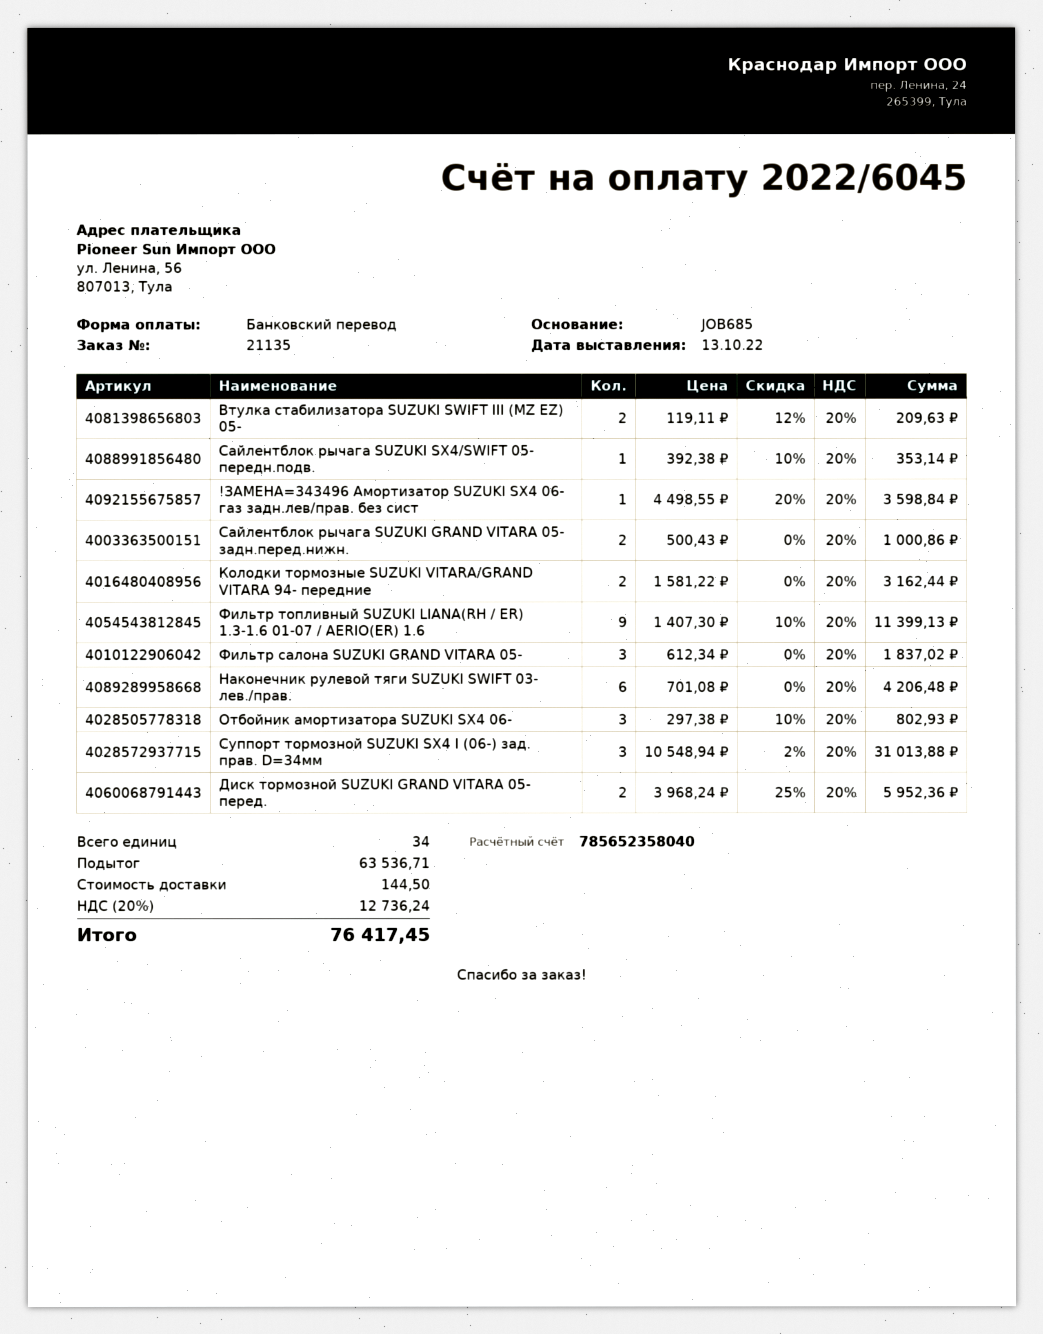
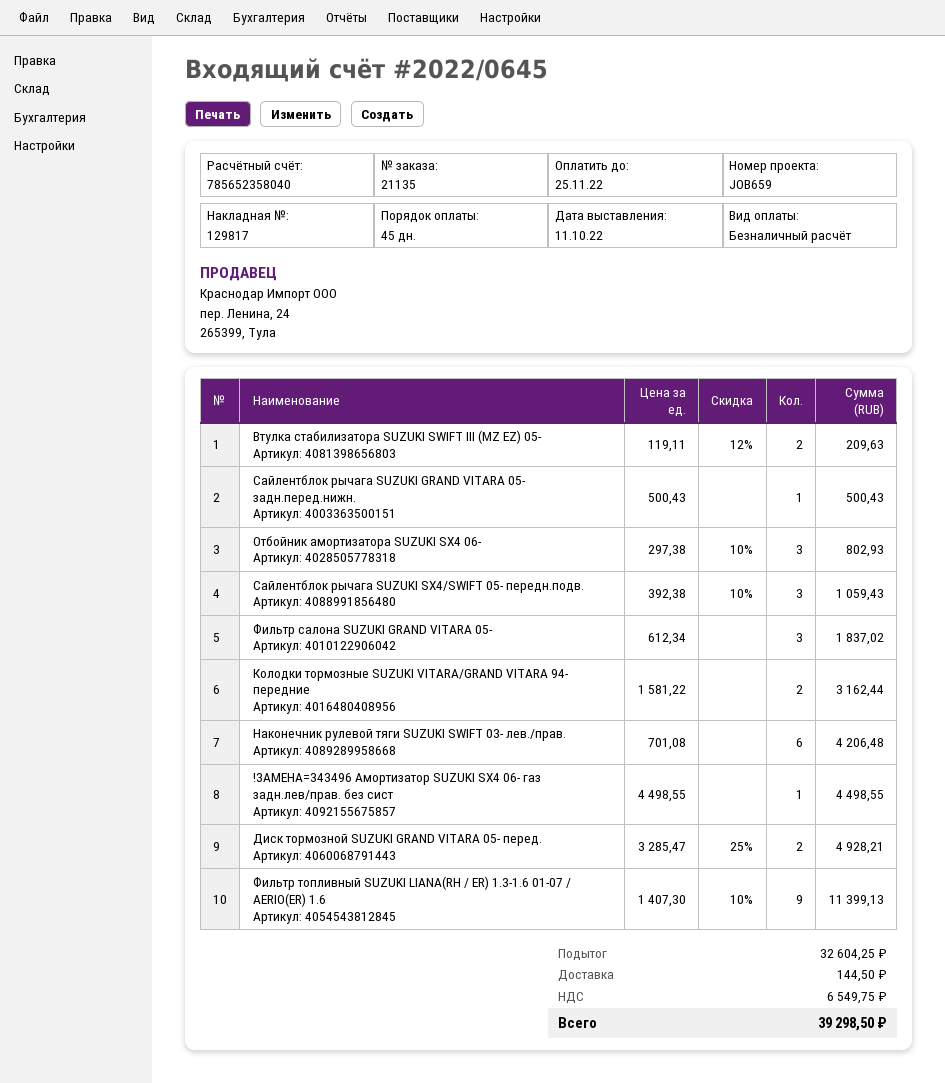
invoice number: 2022/6045 -> 2022/0645
invoice date: 2022-10-13 -> 2022-10-11
reference: JOB685 -> JOB659
Сайлентблок рычага SUZUKI SX4/SWIFT 05- передн.подв.: 1 x 392.38 - 10% = 353.14 -> 3 x 392.38 - 10% = 1059.43
!ЗАМЕНА=343496 Амортизатор SUZUKI SX4 06- газ задн.лев/прав. без сист: 1 x 4498.55 - 20% = 3598.84 -> 1 x 4498.55 = 4498.55
Сайлентблок рычага SUZUKI GRAND VITARA 05- задн.перед.нижн.: 2 x 500.43 = 1000.86 -> 1 x 500.43 = 500.43
Суппорт тормозной SUZUKI SX4 I (06-) зад. прав. D=34мм: 3 x 10548.94 - 2% = 31013.88 -> none
Диск тормозной SUZUKI GRAND VITARA 05- перед.: 2 x 3968.24 - 25% = 5952.36 -> 2 x 3285.47 - 25% = 4928.21
subtotal: 63536.71 -> 32604.25
tax: 12736.24 -> 6549.75
total: 76417.45 -> 39298.50

